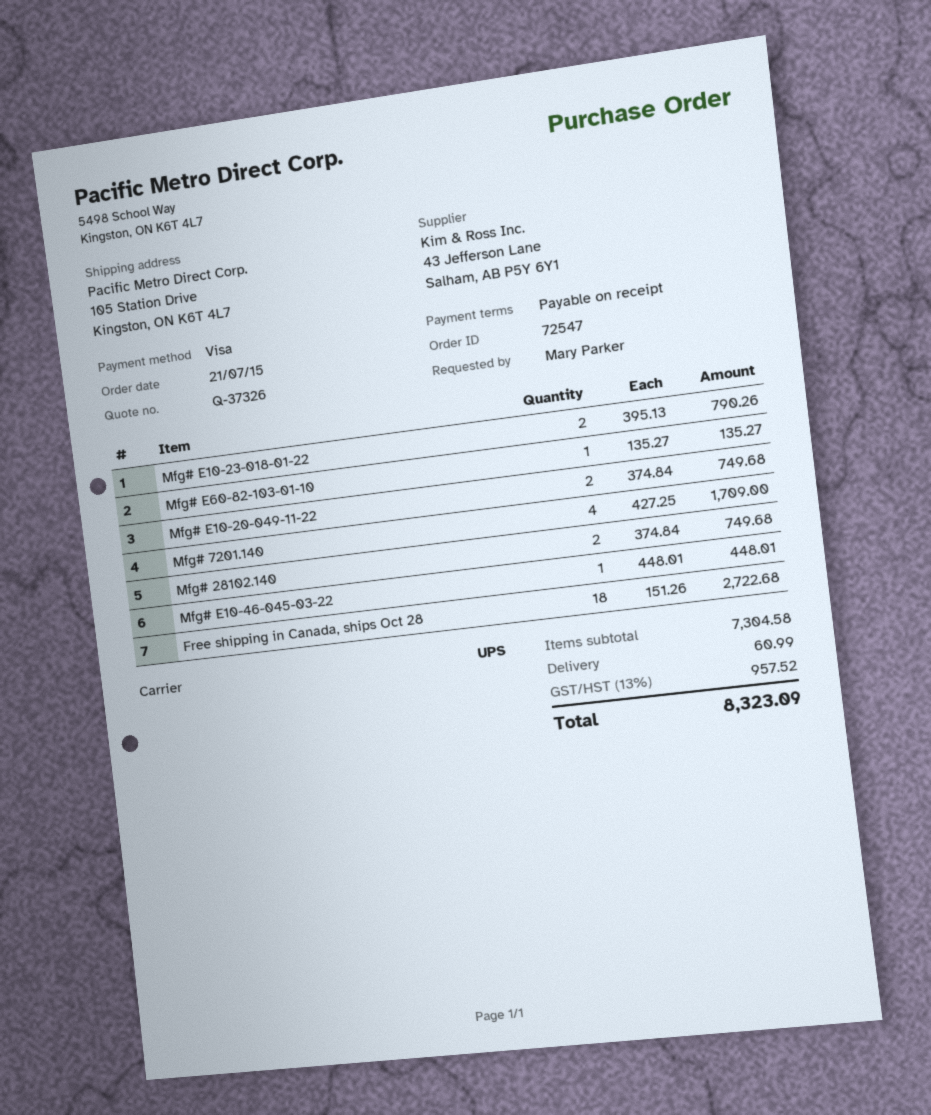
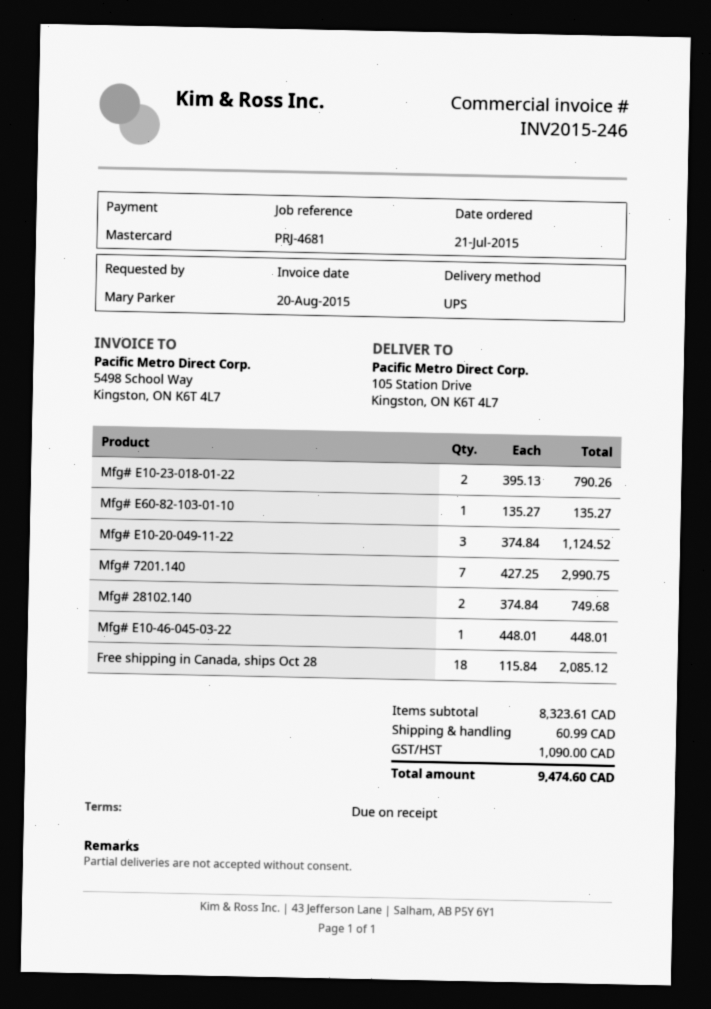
payment method: Visa -> Mastercard
Mfg# E10-20-049-11-22: 2 x 374.84 = 749.68 -> 3 x 374.84 = 1124.52
Mfg# 7201.140: 4 x 427.25 = 1709.00 -> 7 x 427.25 = 2990.75
Free shipping in Canada, ships Oct 28: 18 x 151.26 = 2722.68 -> 18 x 115.84 = 2085.12
subtotal: 7304.58 -> 8323.61
tax: 957.52 -> 1090.00
total: 8323.09 -> 9474.60

